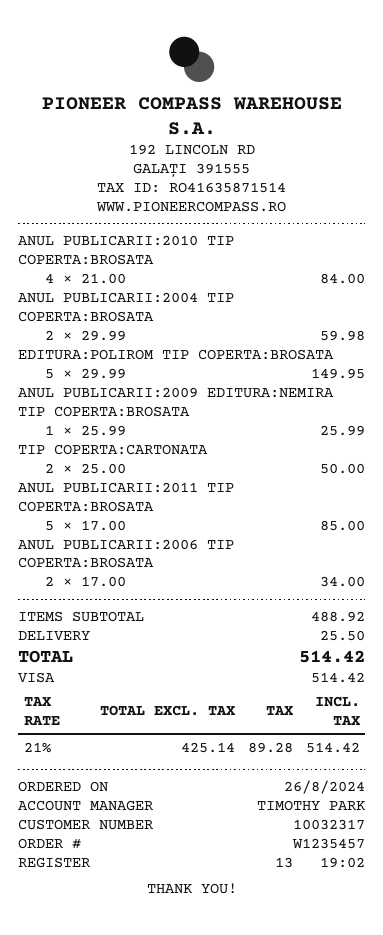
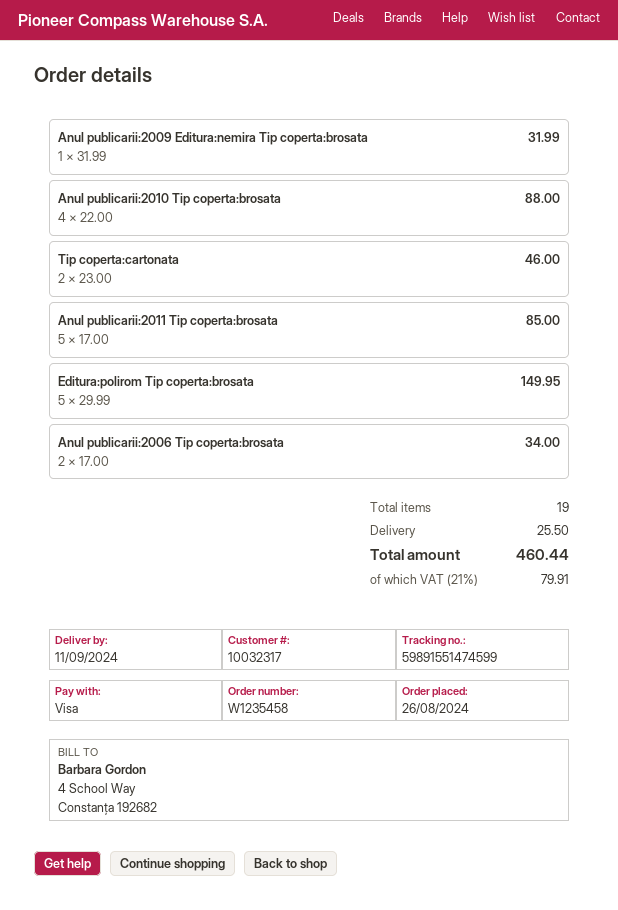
order number: W1235457 -> W1235458
ANUL PUBLICARII:2010 TIP COPERTA:BROSATA: 4 x 21.00 = 84.00 -> 4 x 22.00 = 88.00
ANUL PUBLICARII:2004 TIP COPERTA:BROSATA: 2 x 29.99 = 59.98 -> none
ANUL PUBLICARII:2009 EDITURA:NEMIRA TIP COPERTA:BROSATA: 1 x 25.99 = 25.99 -> 1 x 31.99 = 31.99
TIP COPERTA:CARTONATA: 2 x 25.00 = 50.00 -> 2 x 23.00 = 46.00
tax: 21% = 89.28 -> 21% = 79.91
total: 514.42 -> 460.44

